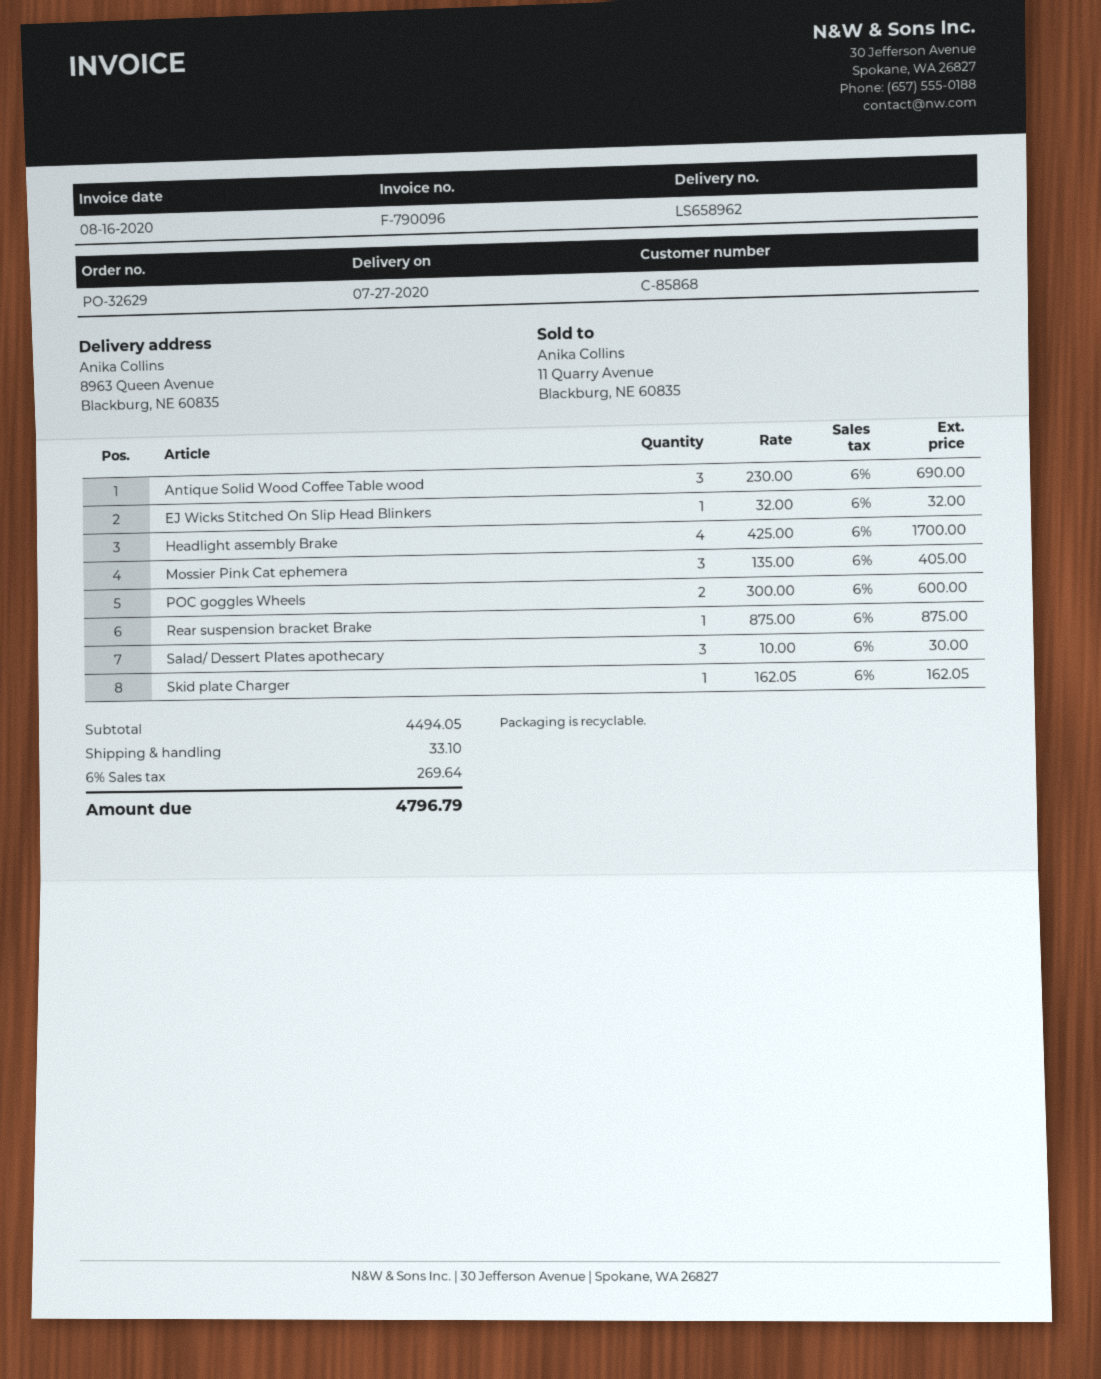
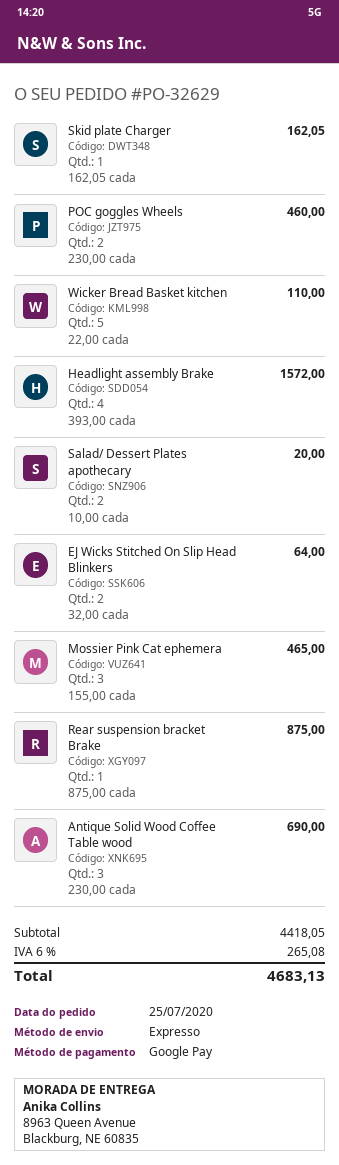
EJ Wicks Stitched On Slip Head Blinkers: 1 x 32.00 = 32.00 -> 2 x 32.00 = 64.00
Headlight assembly Brake: 4 x 425.00 = 1700.00 -> 4 x 393.00 = 1572.00
Mossier Pink Cat ephemera: 3 x 135.00 = 405.00 -> 3 x 155.00 = 465.00
POC goggles Wheels: 2 x 300.00 = 600.00 -> 2 x 230.00 = 460.00
Salad/ Dessert Plates apothecary: 3 x 10.00 = 30.00 -> 2 x 10.00 = 20.00
Wicker Bread Basket kitchen: none -> 5 x 22.00 = 110.00
subtotal: 4494.05 -> 4418.05
shipping: 33.10 -> none
tax: 6% = 269.64 -> 6% = 265.08
total: 4796.79 -> 4683.13

